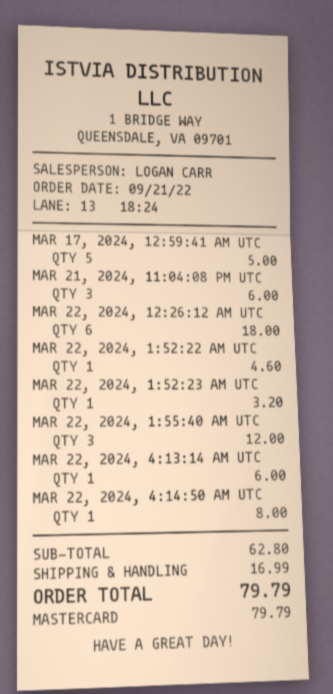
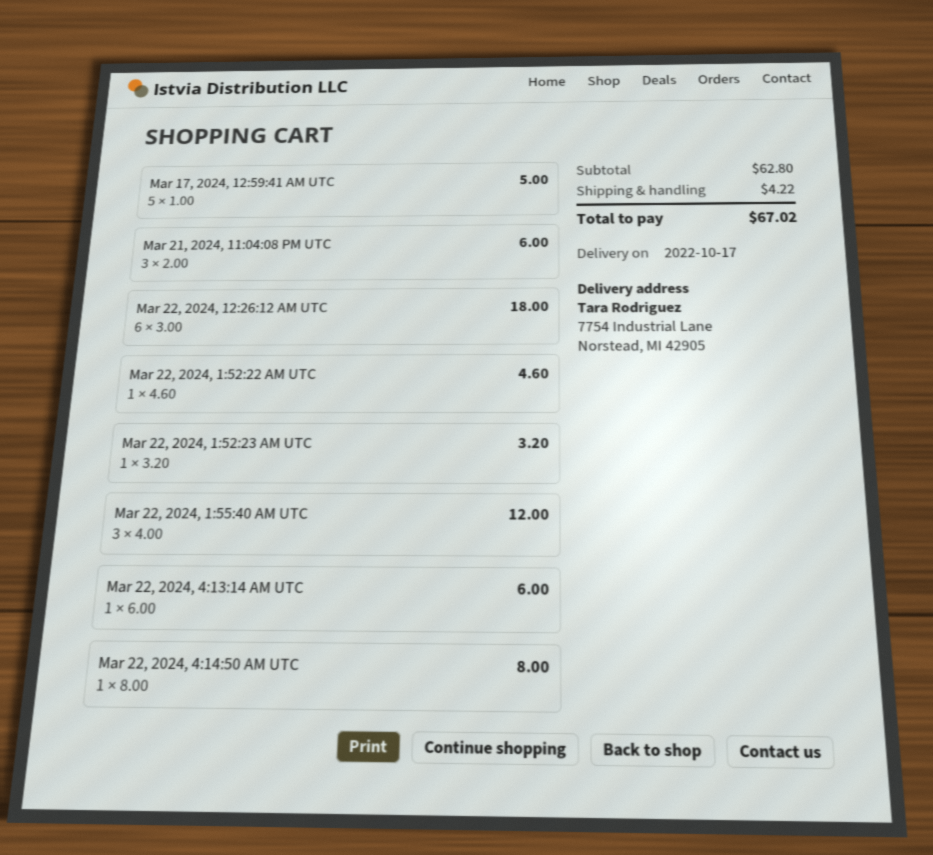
shipping: 16.99 -> 4.22
total: 79.79 -> 67.02

